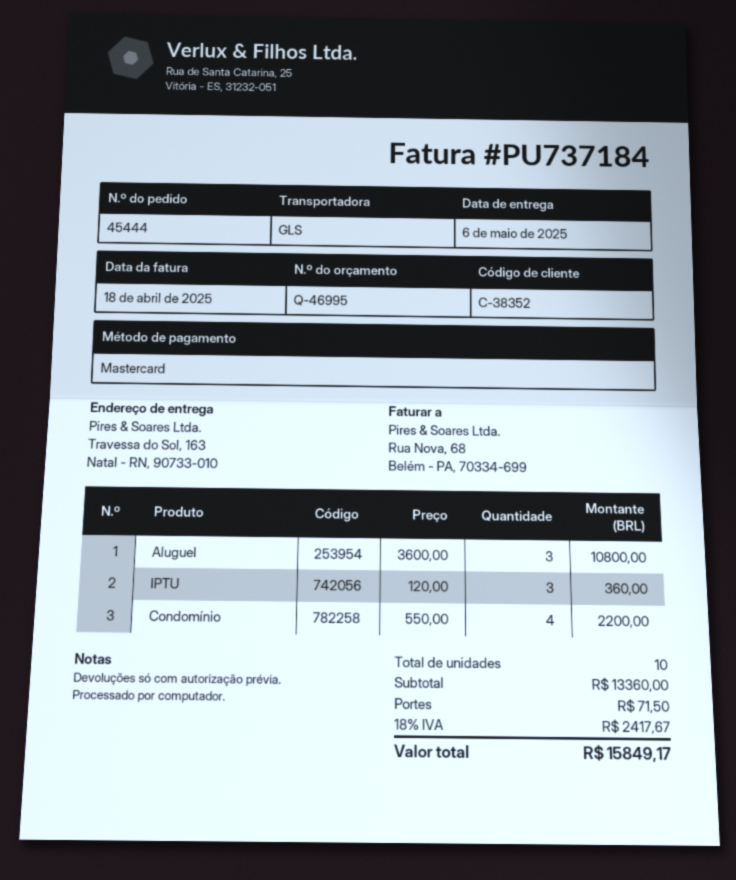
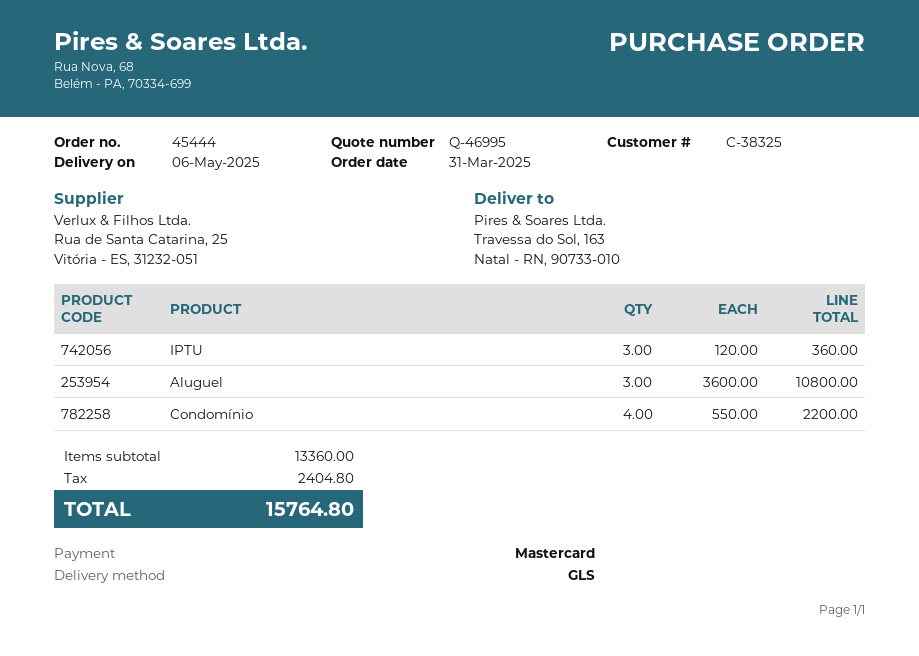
customer number: C-38352 -> C-38325
shipping: 71.50 -> none
tax: 2417.67 -> 2404.80
total: 15849.17 -> 15764.80

